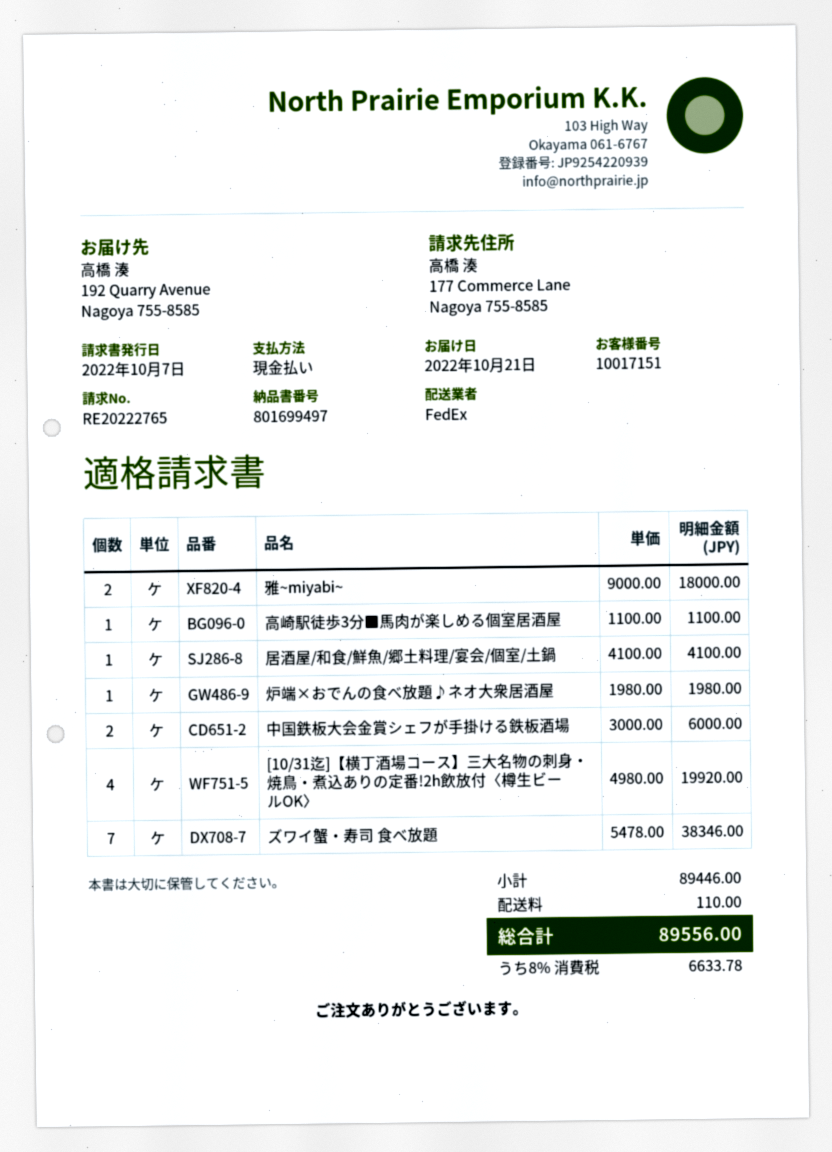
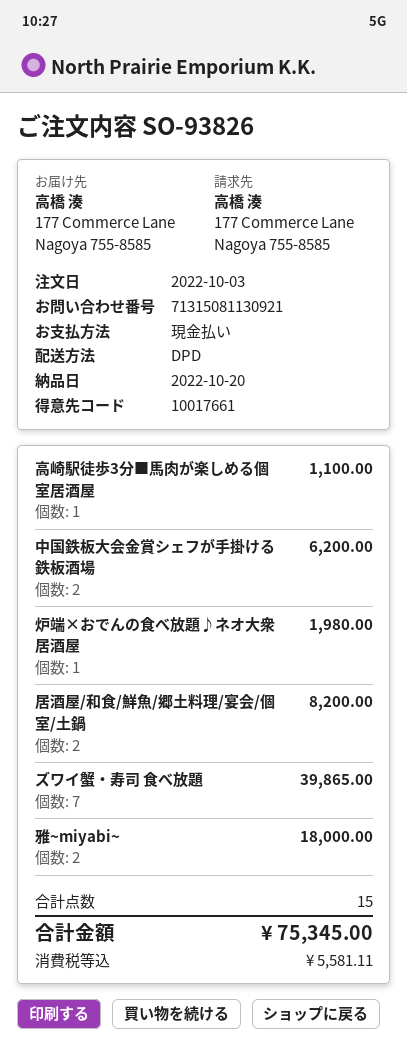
delivery date: 2022-10-21 -> 2022-10-20
customer number: 10017151 -> 10017661
shipping method: FedEx -> DPD
ship to: 192 Quarry Avenue, Nagoya 755-8585 -> 177 Commerce Lane, Nagoya 755-8585
居酒屋/和食/鮮魚/郷土料理/宴会/個室/土鍋: 1 for 4100.00 -> 2 for 8200.00
中国鉄板大会金賞シェフが手掛ける鉄板酒場: 2 for 6000.00 -> 2 for 6200.00
[10/31迄]【横丁酒場コース】三大名物の刺身・焼鳥・煮込ありの定番!2h飲放付〈樽生ビールOK〉: 4 for 19920.00 -> none
ズワイ蟹・寿司 食べ放題: 7 for 38346.00 -> 7 for 39865.00
shipping: 110.00 -> none
tax: 6633.78 -> 5581.11
total: 89556.00 -> 75345.00

